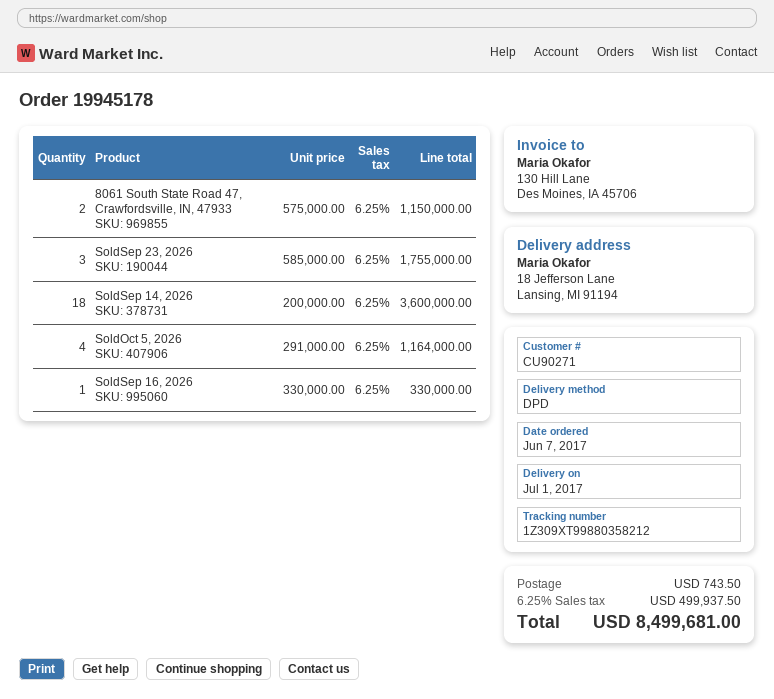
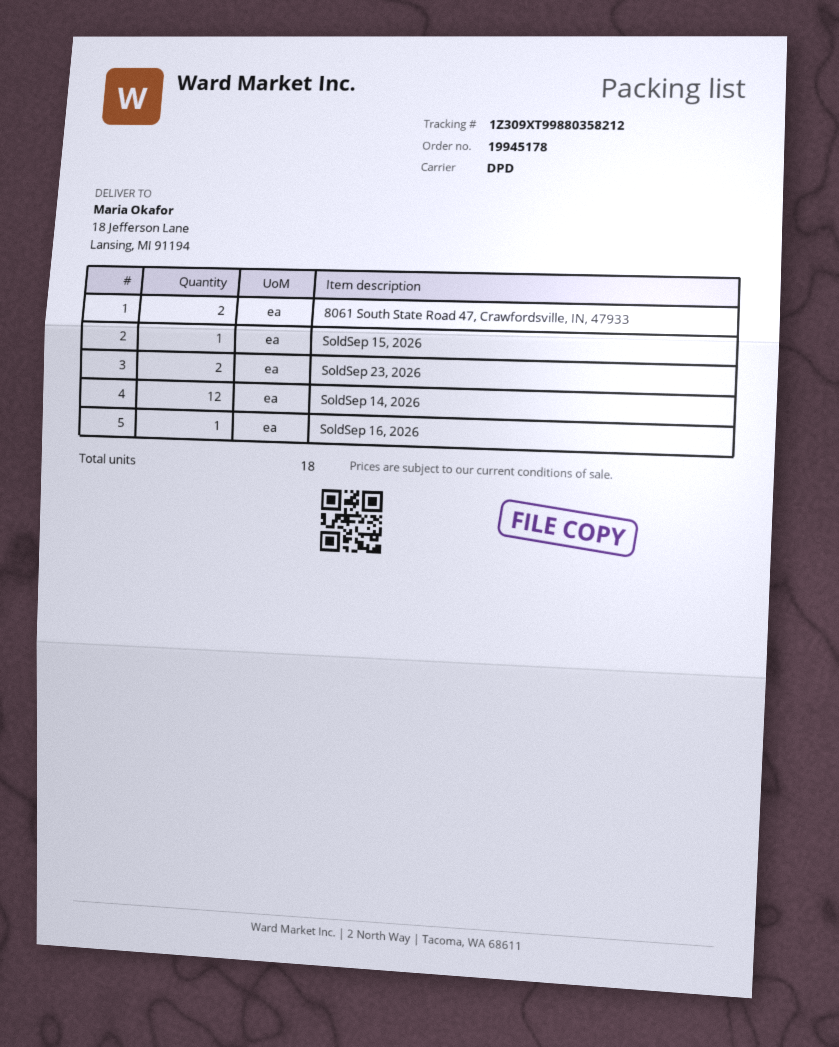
SoldSep 23, 2026: 3 -> 2
SoldSep 14, 2026: 18 -> 12
SoldOct 5, 2026: 4 -> none
SoldSep 15, 2026: none -> 1

